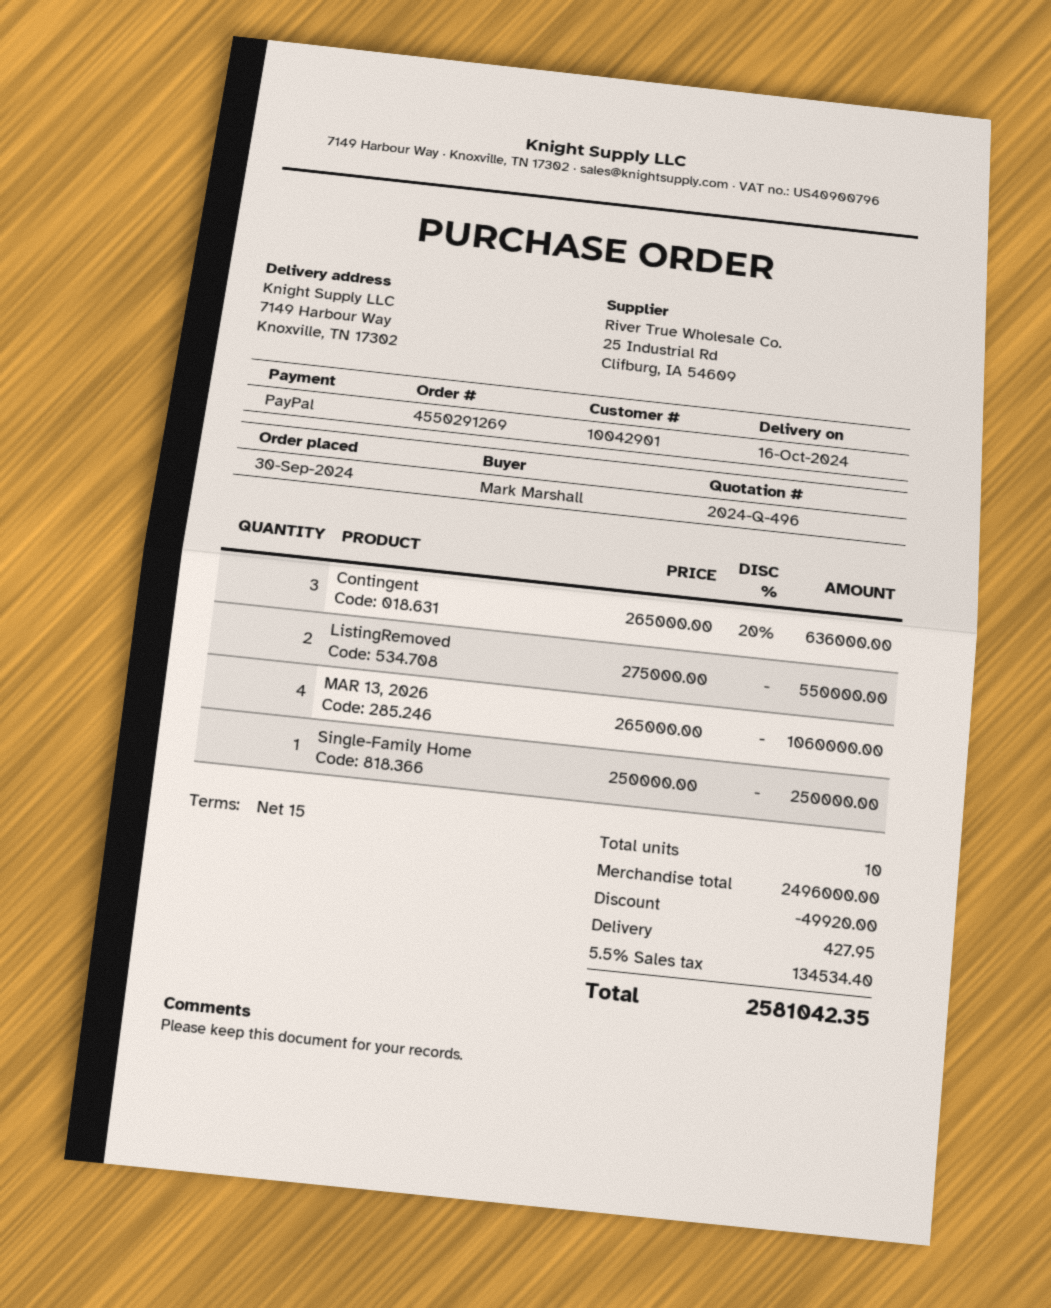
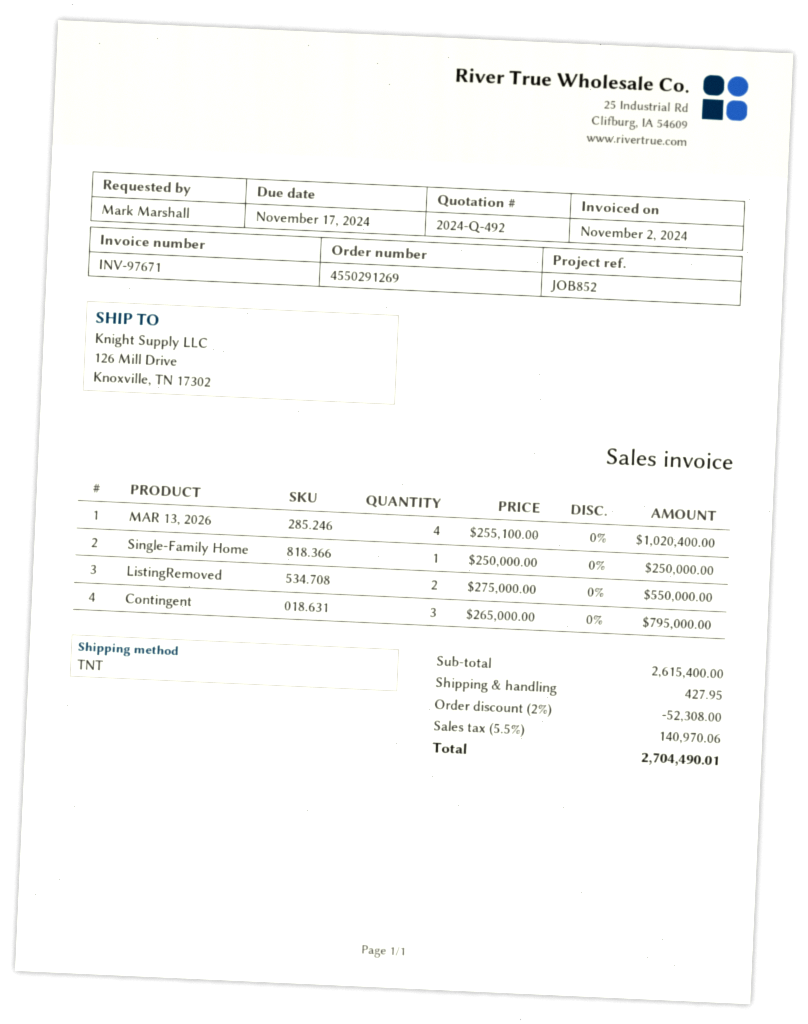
quote number: 2024-Q-496 -> 2024-Q-492
ship to: 7149 Harbour Way, Knoxville, TN 17302 -> 126 Mill Drive, Knoxville, TN 17302
Contingent: 3 x 265000.00 - 20% = 636000.00 -> 3 x 265000.00 = 795000.00
MAR 13, 2026: 4 x 265000.00 = 1060000.00 -> 4 x 255100.00 = 1020400.00
subtotal: 2496000.00 -> 2615400.00
discount: 49920.00 -> 52308.00
tax: 5.5% = 134534.40 -> 5.5% = 140970.06
total: 2581042.35 -> 2704490.01

